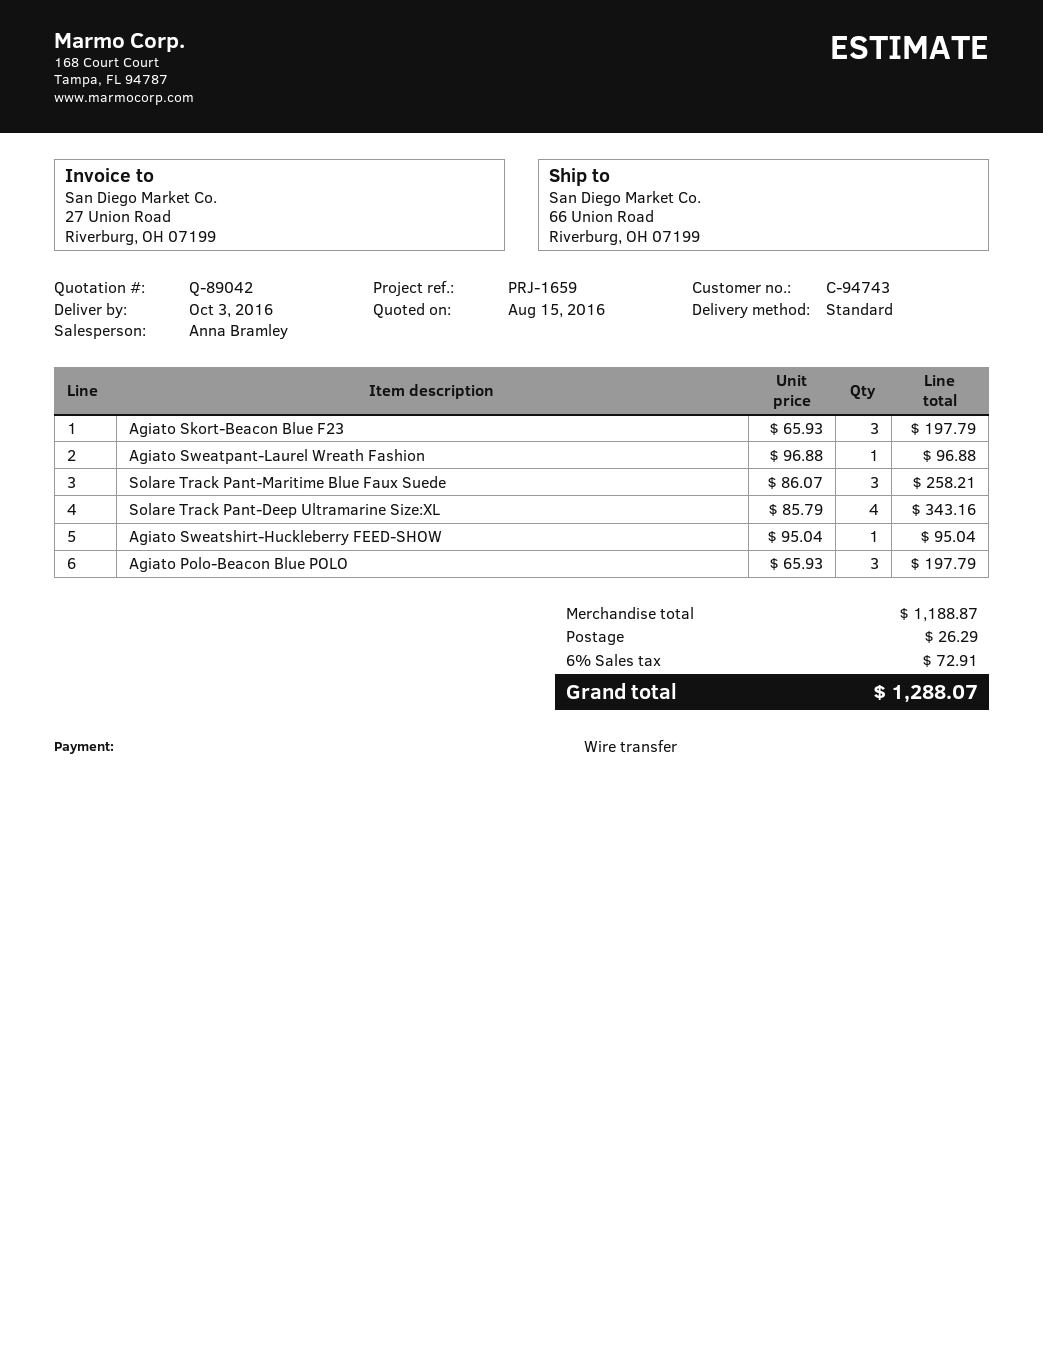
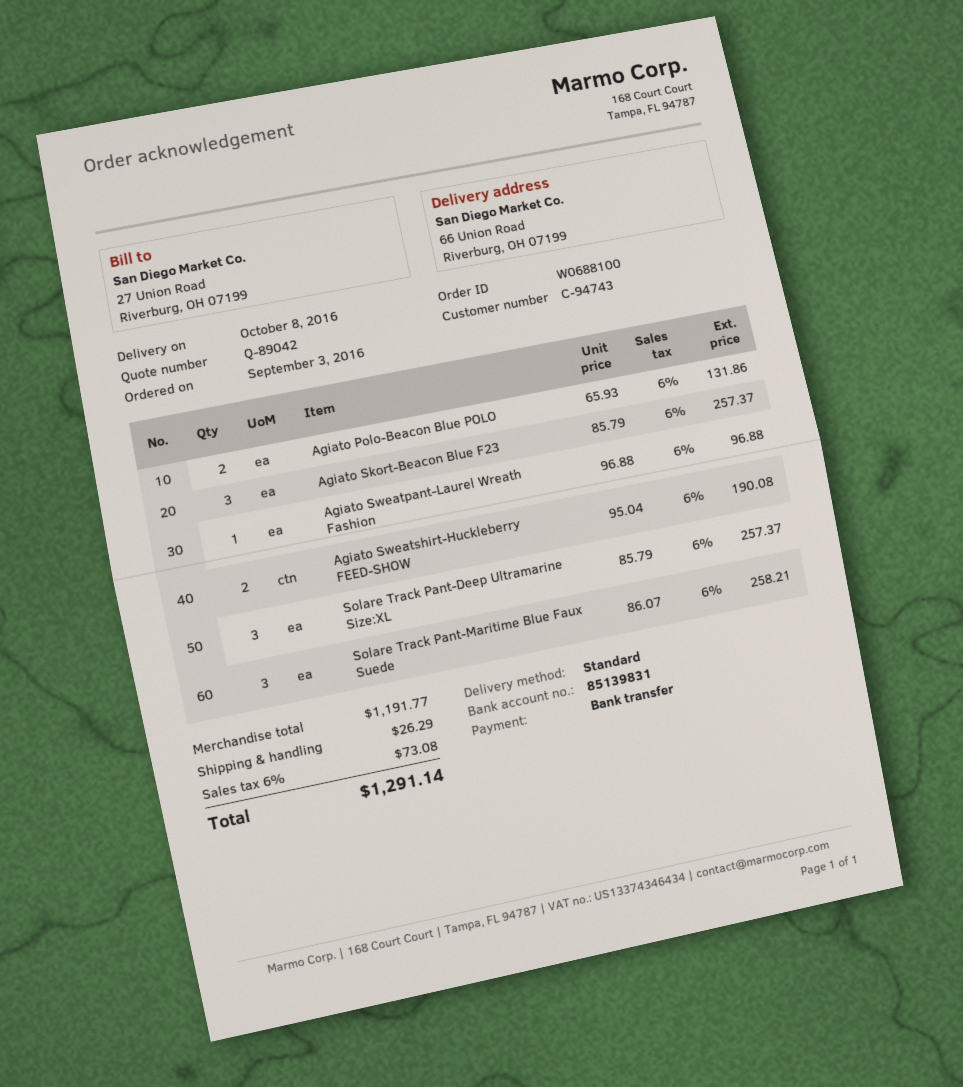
delivery date: 2016-10-03 -> 2016-10-08
Agiato Skort-Beacon Blue F23: 3 x 65.93 = 197.79 -> 3 x 85.79 = 257.37
Solare Track Pant-Deep Ultramarine Size:XL: 4 x 85.79 = 343.16 -> 3 x 85.79 = 257.37
Agiato Sweatshirt-Huckleberry FEED-SHOW: 1 x 95.04 = 95.04 -> 2 x 95.04 = 190.08
Agiato Polo-Beacon Blue POLO: 3 x 65.93 = 197.79 -> 2 x 65.93 = 131.86
subtotal: 1188.87 -> 1191.77
tax: 6% = 72.91 -> 6% = 73.08
total: 1288.07 -> 1291.14

